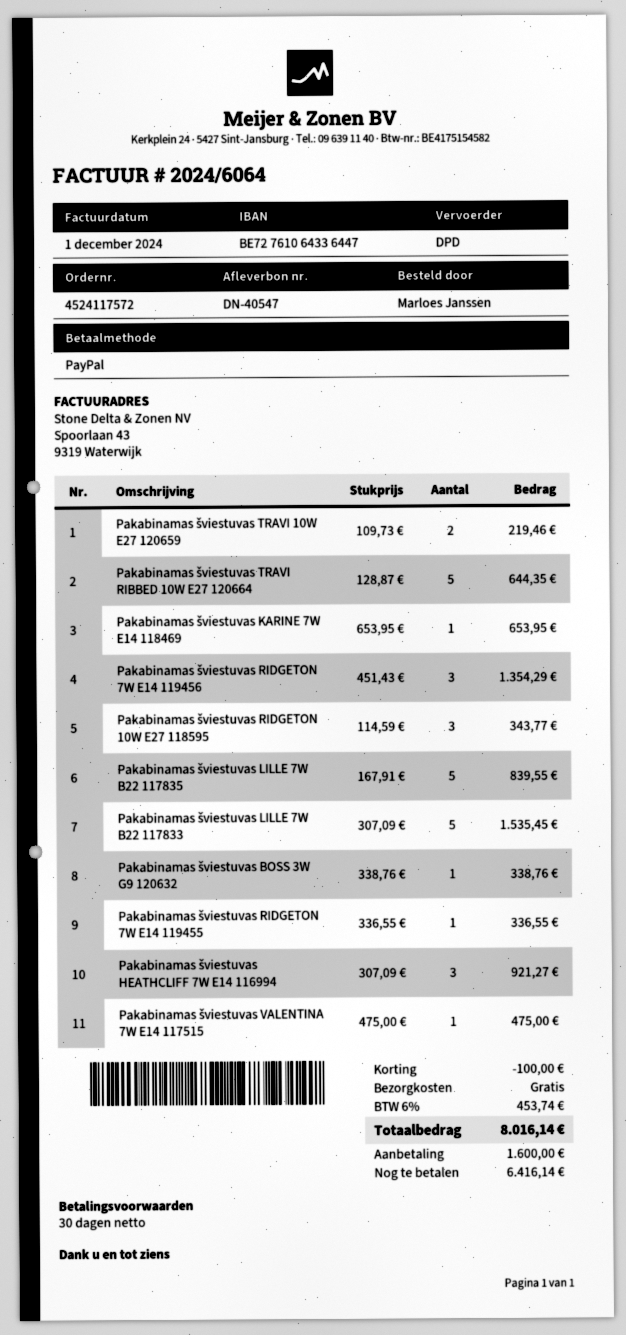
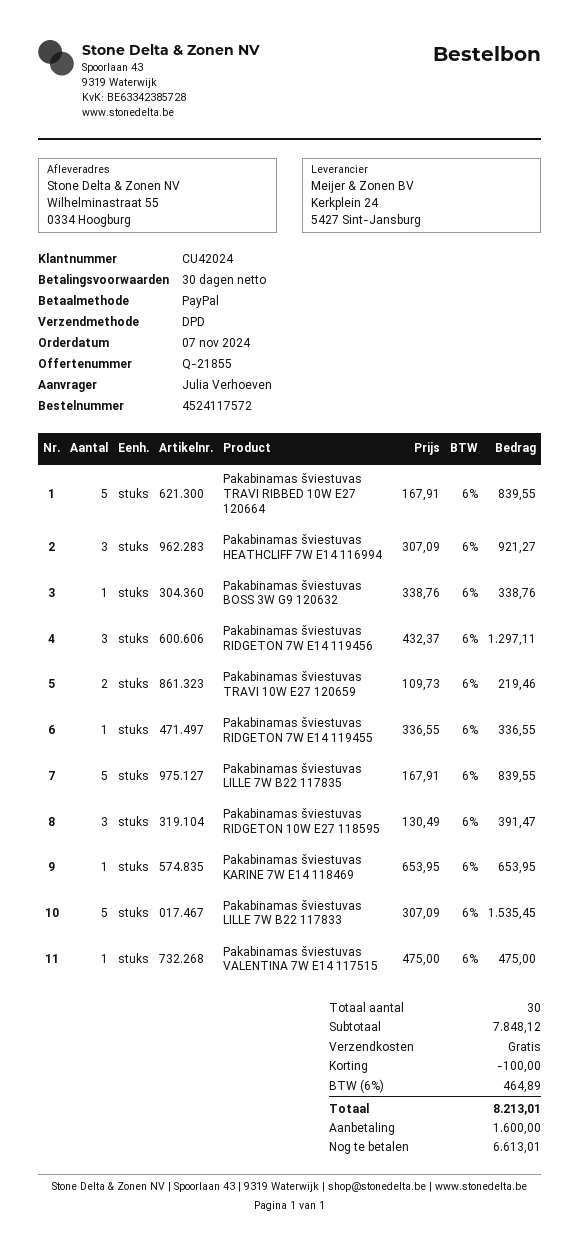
ordered by: Marloes Janssen -> Julia Verhoeven
Pakabinamas šviestuvas TRAVI RIBBED 10W E27 120664: 5 x 128.87 = 644.35 -> 5 x 167.91 = 839.55
Pakabinamas šviestuvas RIDGETON 7W E14 119456: 3 x 451.43 = 1354.29 -> 3 x 432.37 = 1297.11
Pakabinamas šviestuvas RIDGETON 10W E27 118595: 3 x 114.59 = 343.77 -> 3 x 130.49 = 391.47
tax: 6% = 453.74 -> 6% = 464.89
total: 8016.14 -> 8213.01
balance: 6416.14 -> 6613.01

